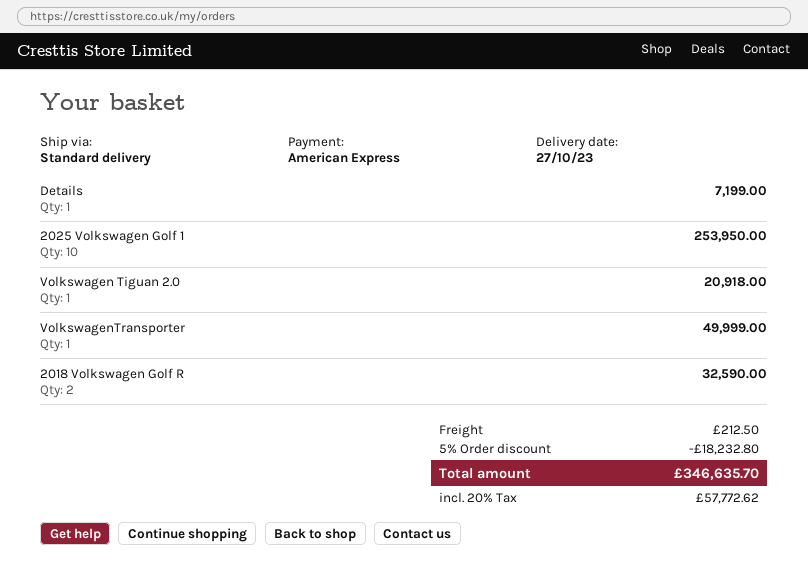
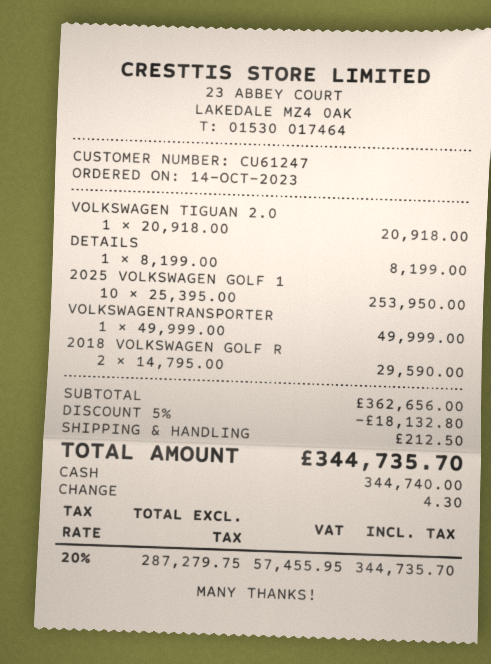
payment method: American Express -> cash
Details: 1 for 7199.00 -> 1 for 8199.00
2018 Volkswagen Golf R: 2 for 32590.00 -> 2 for 29590.00
discount: 5% = 18232.80 -> 5% = 18132.80
tax: 20% = 57772.62 -> 20% = 57455.95
total: 346635.70 -> 344735.70

